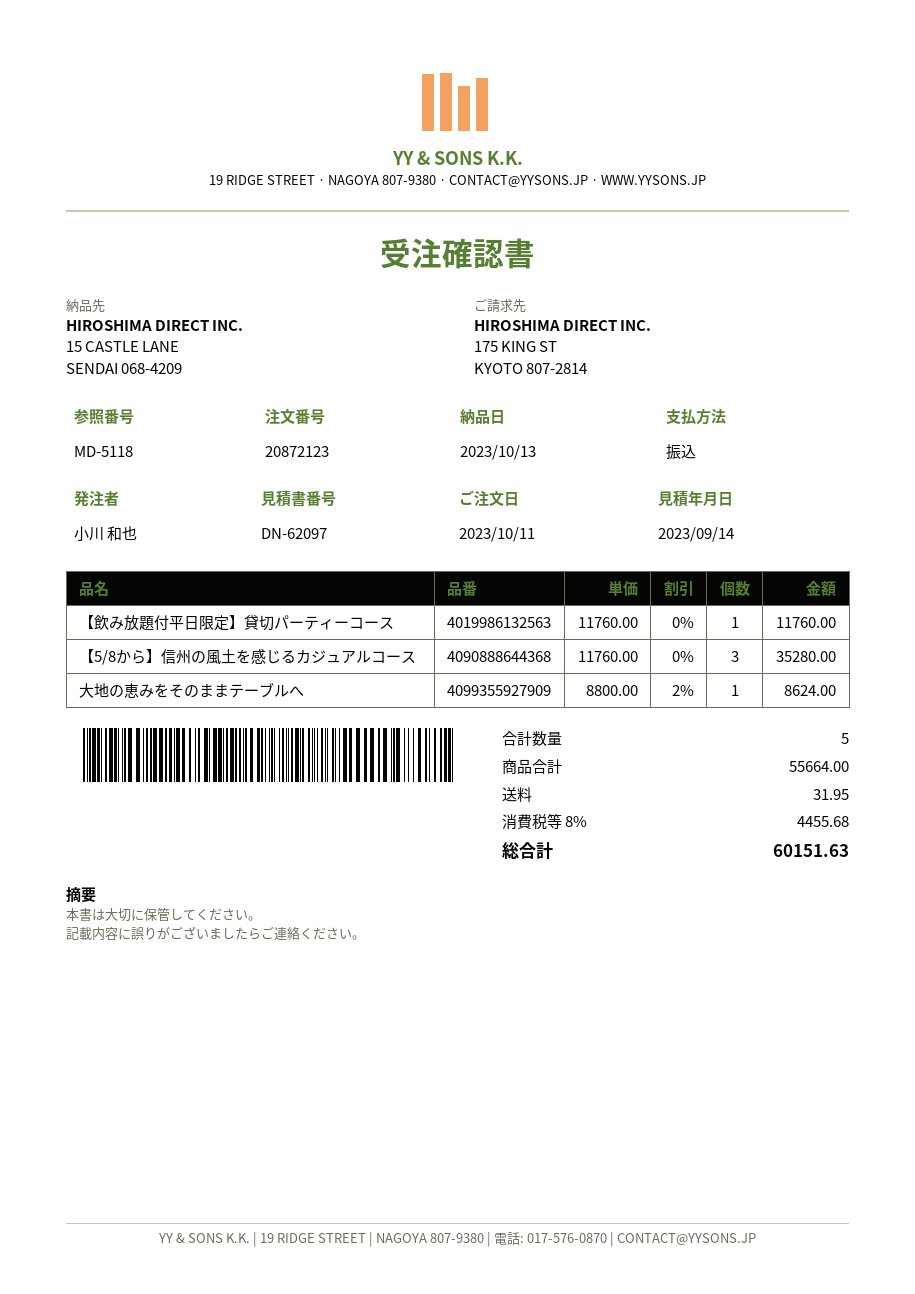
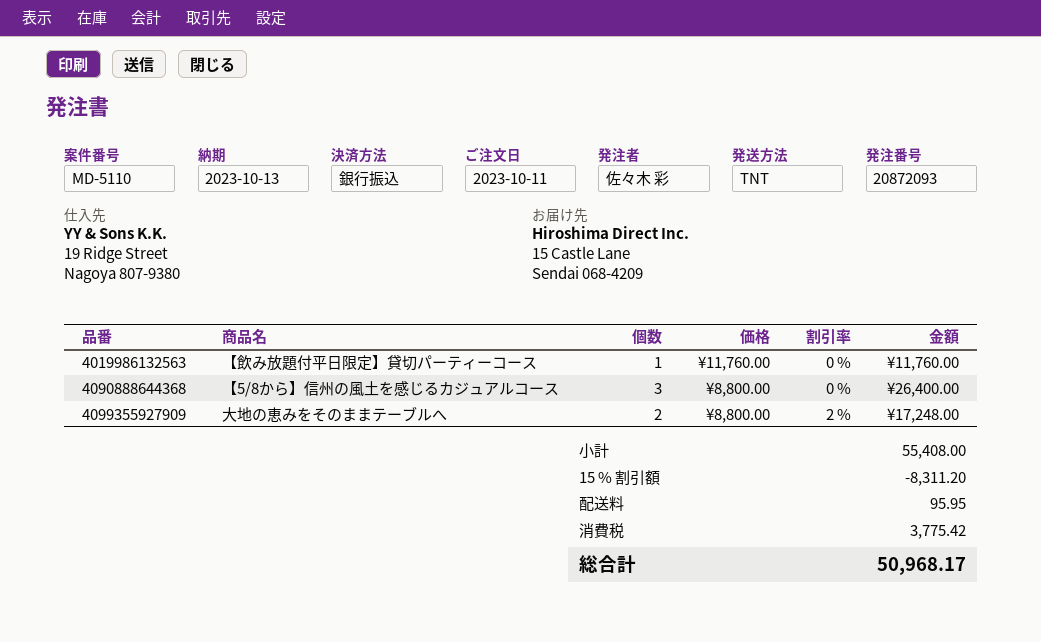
order number: 20872123 -> 20872093
reference: MD-5118 -> MD-5110
ordered by: 小川 和也 -> 佐々木 彩
【5/8から】信州の風土を感じるカジュアルコース: 3 x 11760.00 = 35280.00 -> 3 x 8800.00 = 26400.00
大地の恵みをそのままテーブルへ: 1 x 8800.00 - 2% = 8624.00 -> 2 x 8800.00 - 2% = 17248.00
subtotal: 55664.00 -> 55408.00
discount: none -> 15% = 8311.20
shipping: 31.95 -> 95.95
tax: 4455.68 -> 3775.42
total: 60151.63 -> 50968.17

